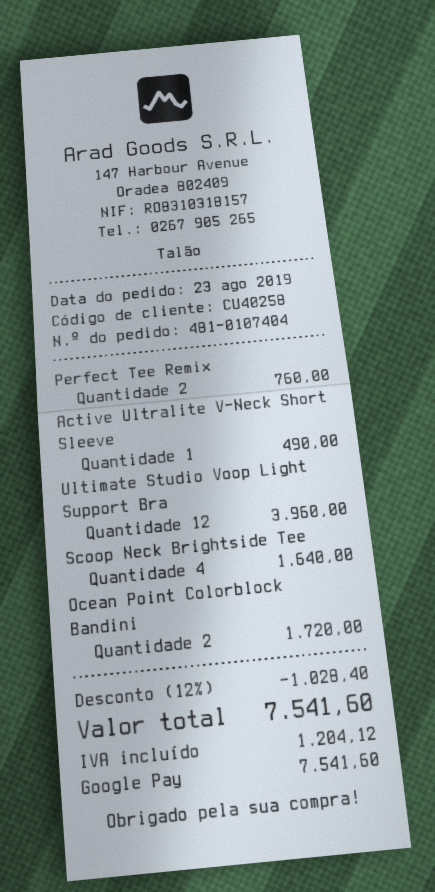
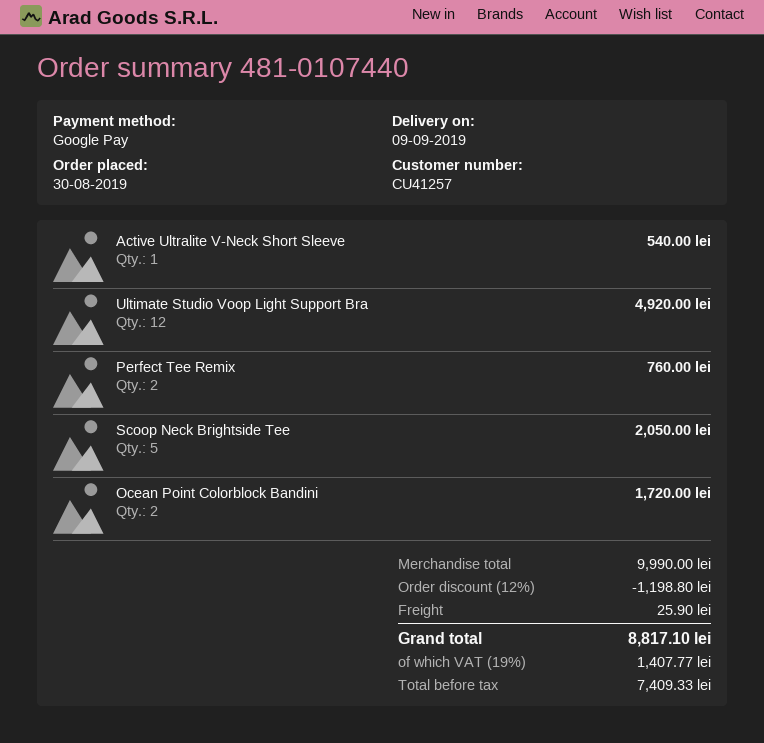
order number: 481-0107404 -> 481-0107440
order date: 2019-08-23 -> 2019-08-30
customer number: CU40258 -> CU41257
Active Ultralite V-Neck Short Sleeve: 1 for 490.00 -> 1 for 540.00
Ultimate Studio Voop Light Support Bra: 12 for 3960.00 -> 12 for 4920.00
Scoop Neck Brightside Tee: 4 for 1640.00 -> 5 for 2050.00
discount: 12% = 1028.40 -> 12% = 1198.80
shipping: none -> 25.90
tax: 1204.12 -> 1407.77
total: 7541.60 -> 8817.10

